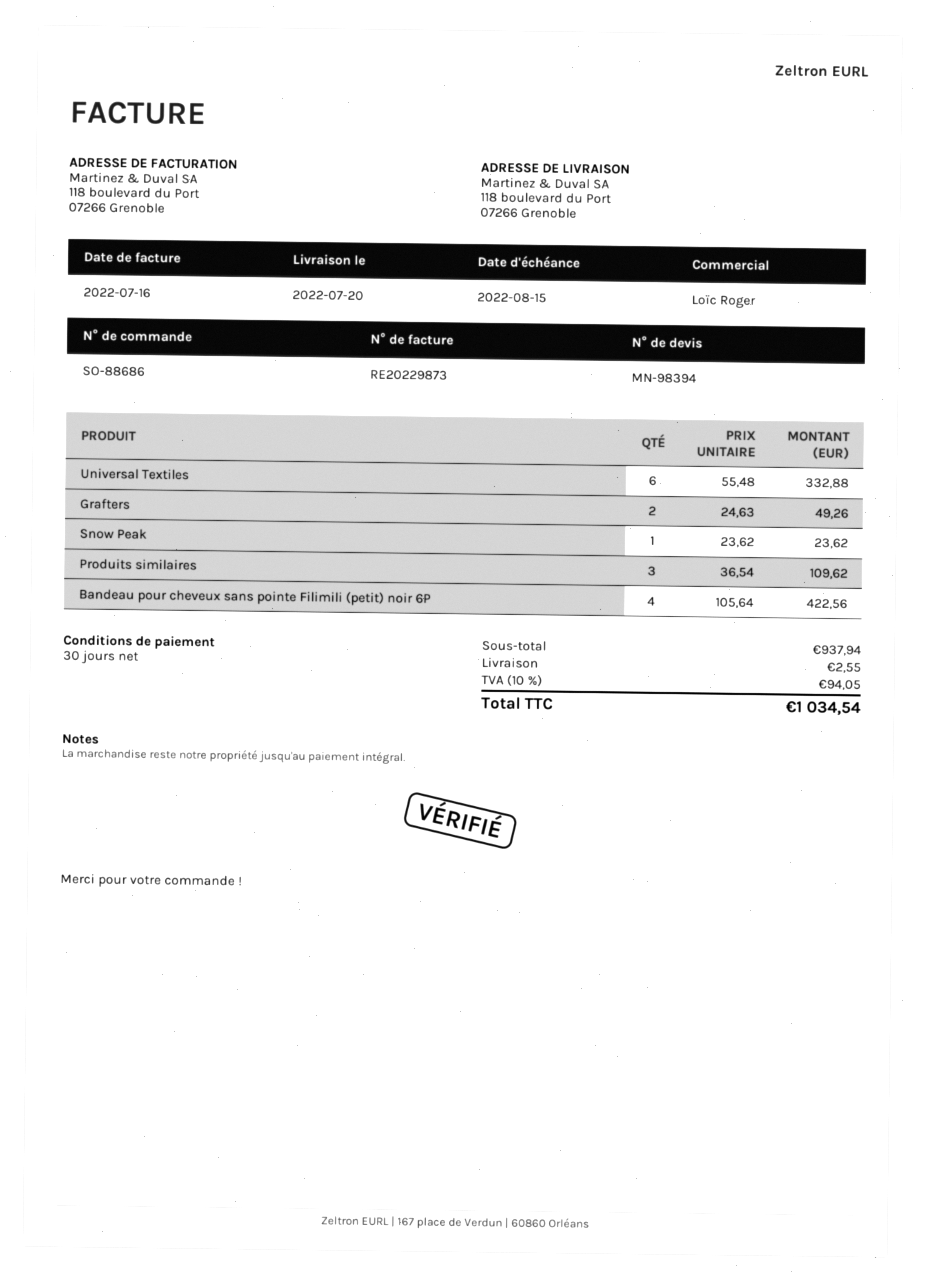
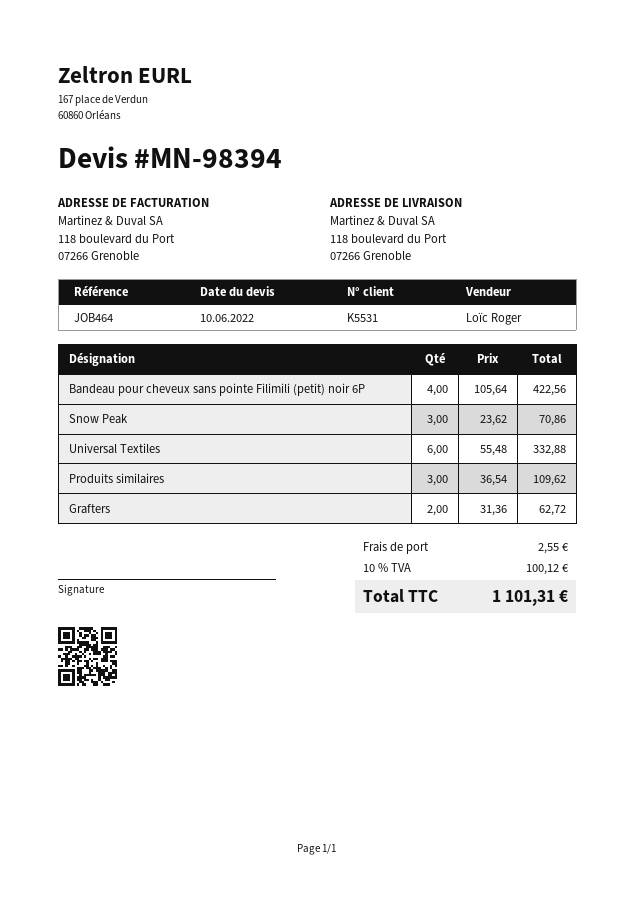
Grafters: 2 x 24.63 = 49.26 -> 2 x 31.36 = 62.72
Snow Peak: 1 x 23.62 = 23.62 -> 3 x 23.62 = 70.86
tax: 10% = 94.05 -> 10% = 100.12
total: 1034.54 -> 1101.31

